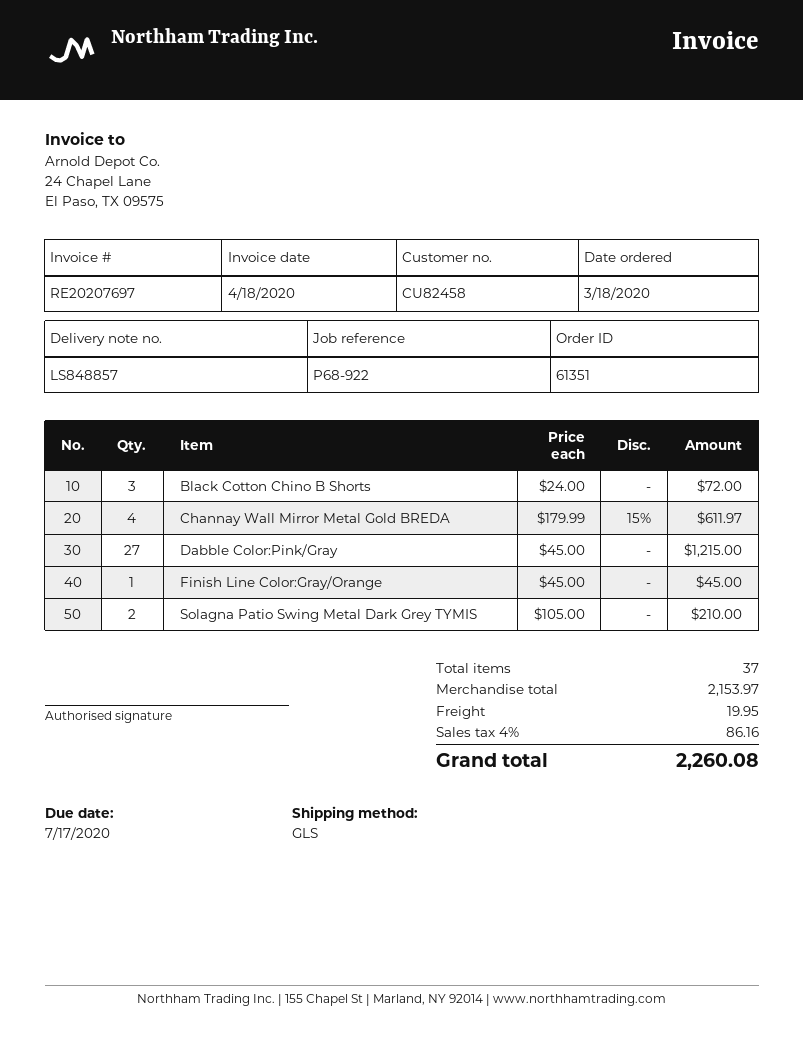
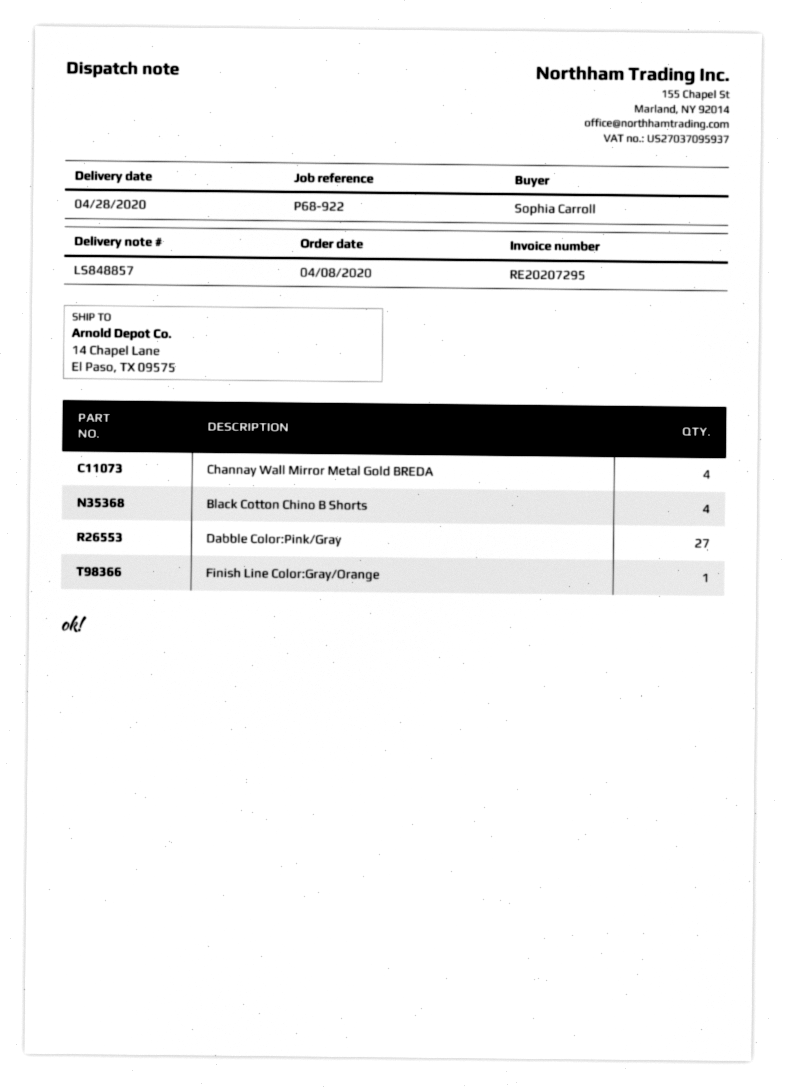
order date: 2020-03-18 -> 2020-04-08
invoice number: RE20207697 -> RE20207295
Black Cotton Chino B Shorts: 3 -> 4
Solagna Patio Swing Metal Dark Grey TYMIS: 2 -> none

